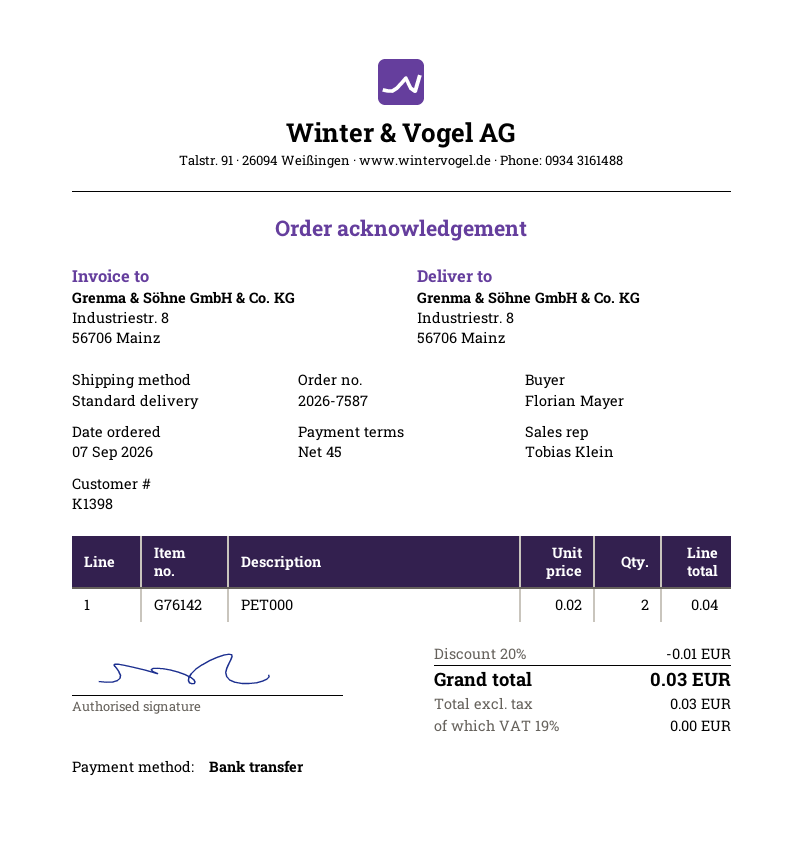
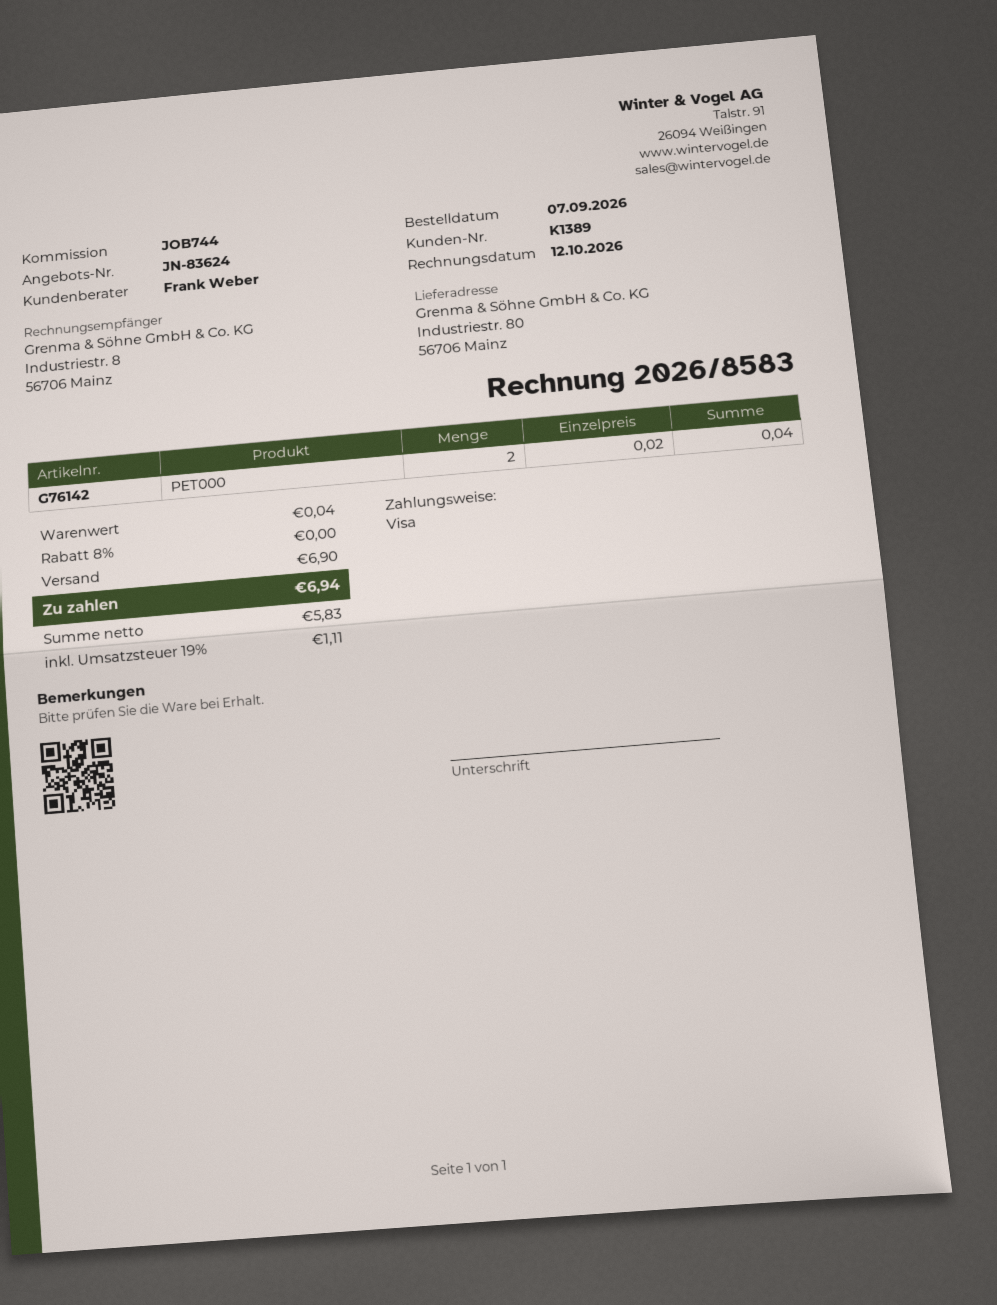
customer number: K1398 -> K1389
sales rep: Tobias Klein -> Frank Weber
payment method: bank transfer -> Visa
ship to: Industriestr. 8, 56706 Mainz -> Industriestr. 80, 56706 Mainz
discount: 20% = 0.01 -> 8% = 0.00
shipping: none -> 6.90
net: 0.03 -> 5.83
tax: 19% = 0.00 -> 19% = 1.11
total: 0.03 -> 6.94

